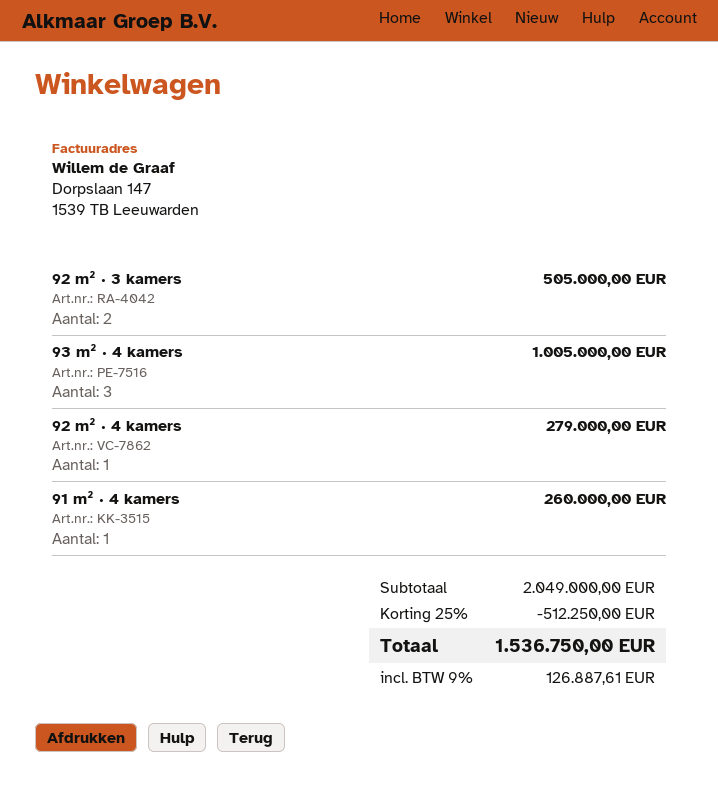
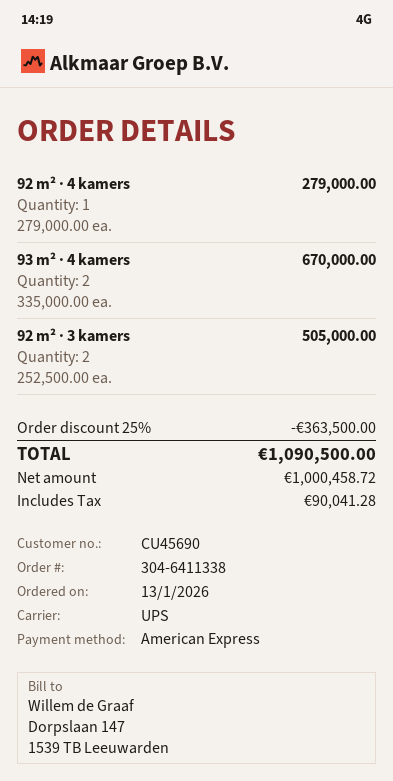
93 m² · 4 kamers: 3 for 1005000.00 -> 2 for 670000.00
91 m² · 4 kamers: 1 for 260000.00 -> none
discount: 25% = 512250.00 -> 25% = 363500.00
tax: 126887.61 -> 90041.28
total: 1536750.00 -> 1090500.00

